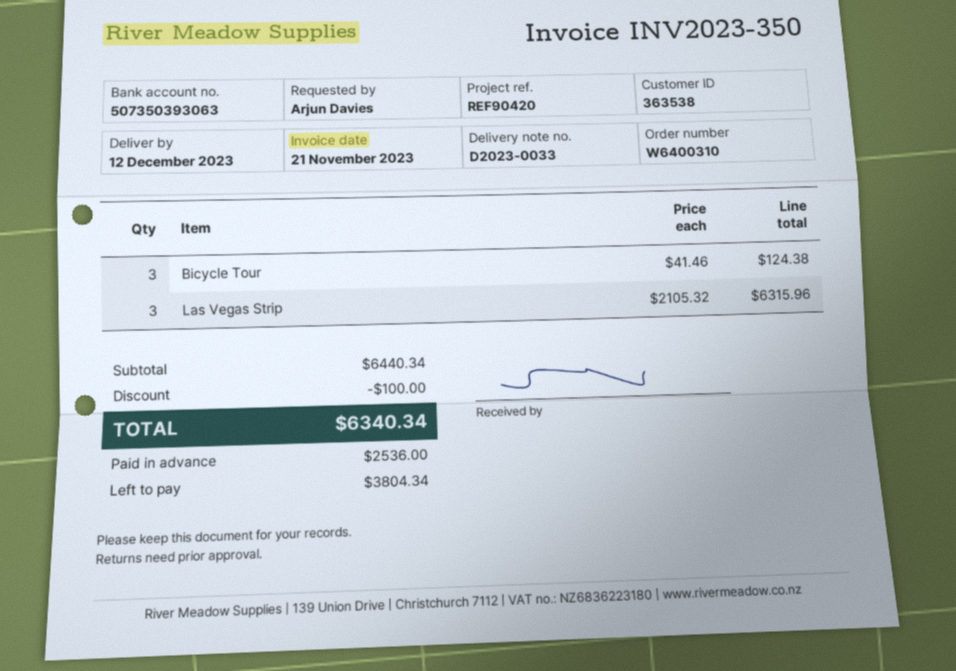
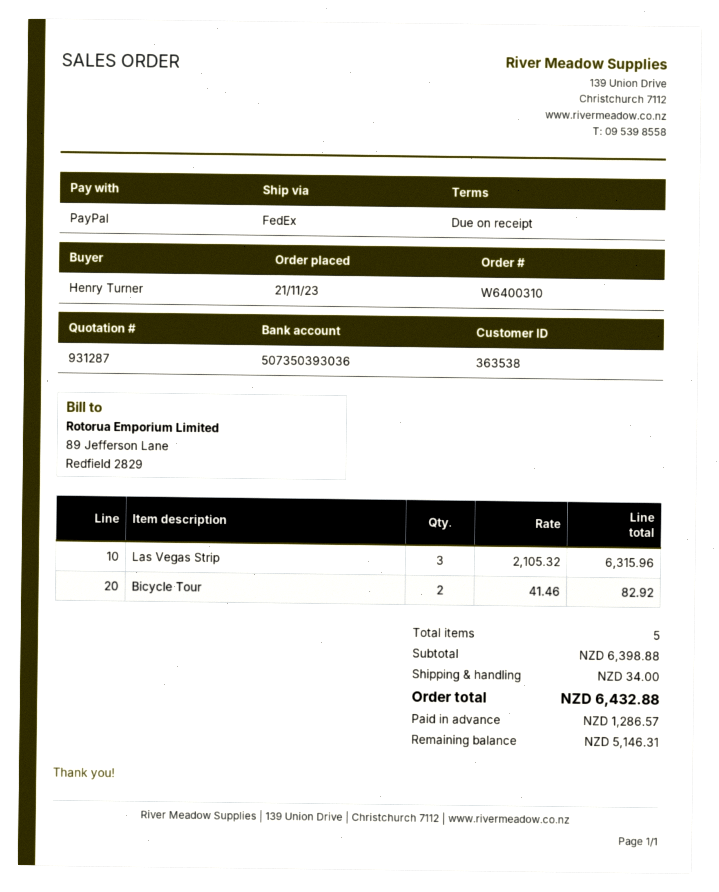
ordered by: Arjun Davies -> Henry Turner
bank account: 507350393063 -> 507350393036
Bicycle Tour: 3 x 41.46 = 124.38 -> 2 x 41.46 = 82.92
subtotal: 6440.34 -> 6398.88
discount: 100.00 -> none
shipping: none -> 34.00
total: 6340.34 -> 6432.88
deposit: 2536.00 -> 1286.57
balance: 3804.34 -> 5146.31

